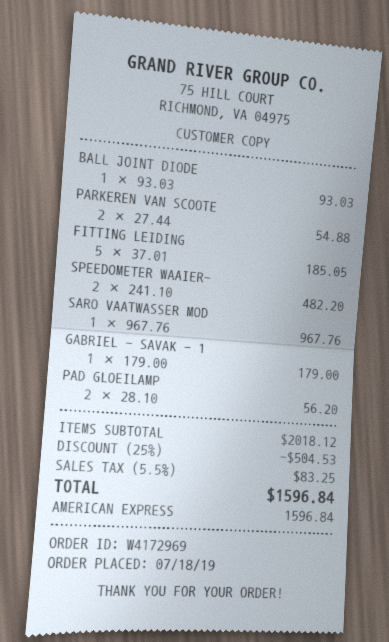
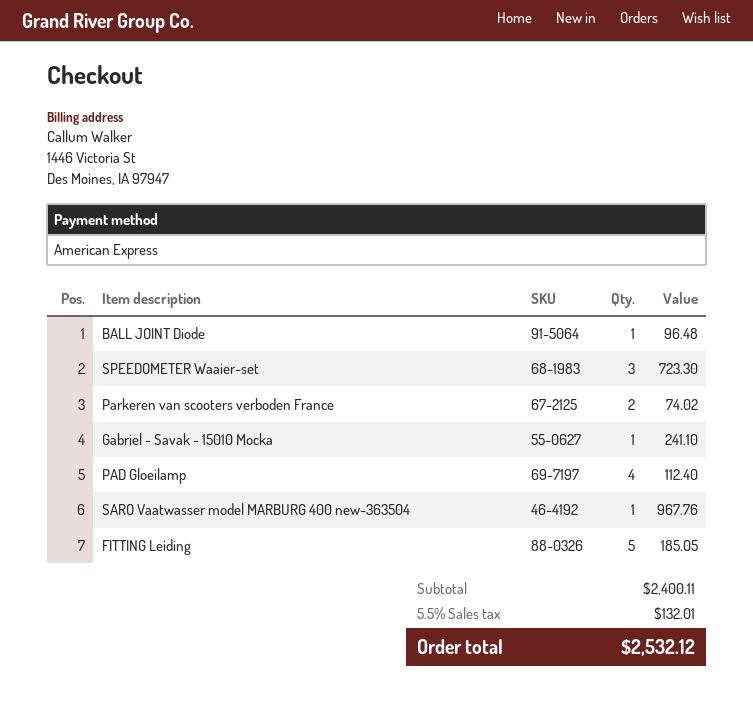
BALL JOINT DIODE: 1 for 93.03 -> 1 for 96.48
PARKEREN VAN SCOOTE: 2 for 54.88 -> 2 for 74.02
SPEEDOMETER WAAIER-: 2 for 482.20 -> 3 for 723.30
GABRIEL - SAVAK - 1: 1 for 179.00 -> 1 for 241.10
PAD GLOEILAMP: 2 for 56.20 -> 4 for 112.40
subtotal: 2018.12 -> 2400.11
discount: 25% = 504.53 -> none
tax: 5.5% = 83.25 -> 5.5% = 132.01
total: 1596.84 -> 2532.12

